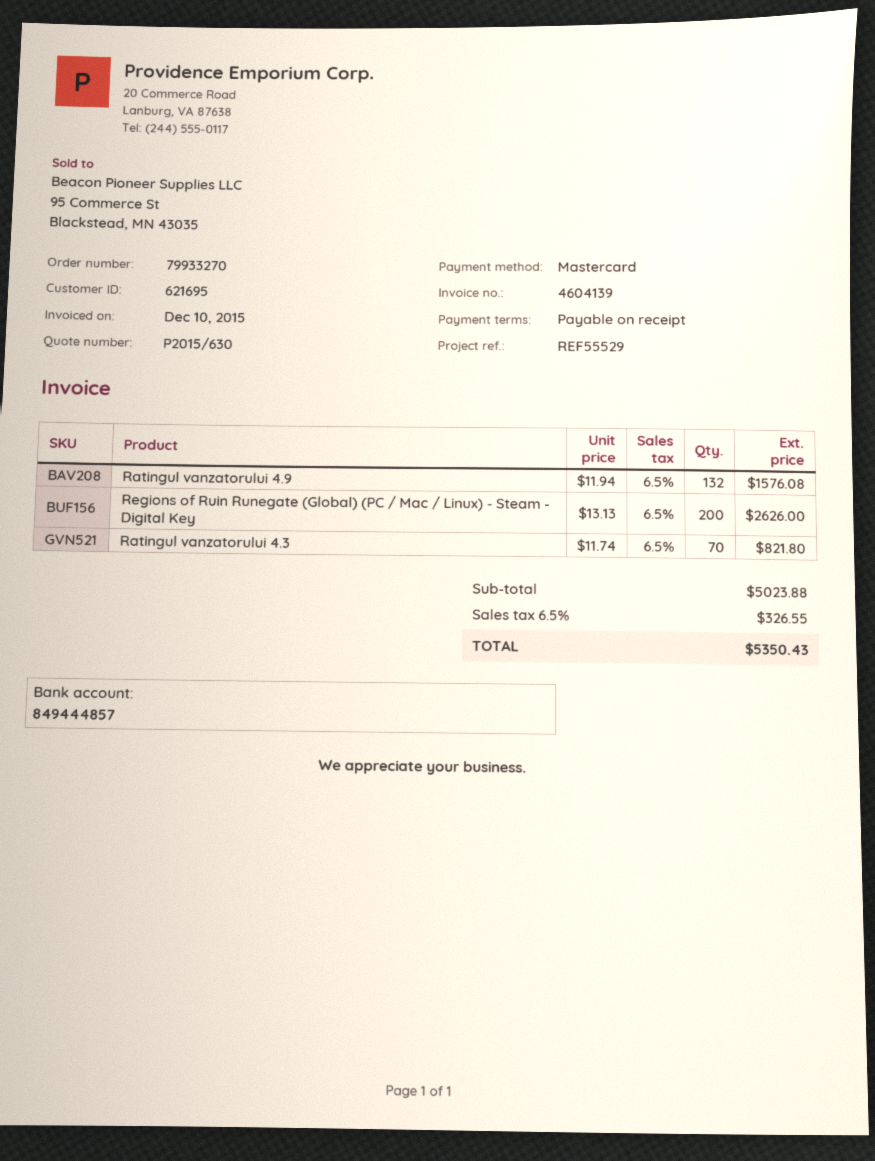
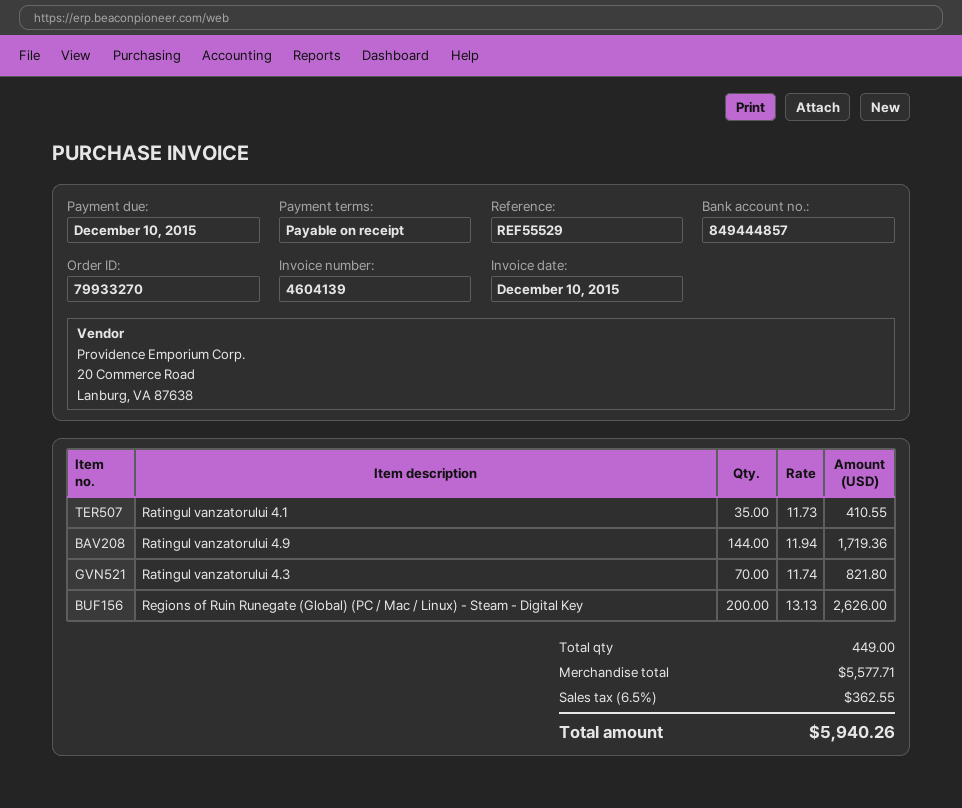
Ratingul vanzatorului 4.9: 132 x 11.94 = 1576.08 -> 144 x 11.94 = 1719.36
Ratingul vanzatorului 4.1: none -> 35 x 11.73 = 410.55
subtotal: 5023.88 -> 5577.71
tax: 6.5% = 326.55 -> 6.5% = 362.55
total: 5350.43 -> 5940.26

